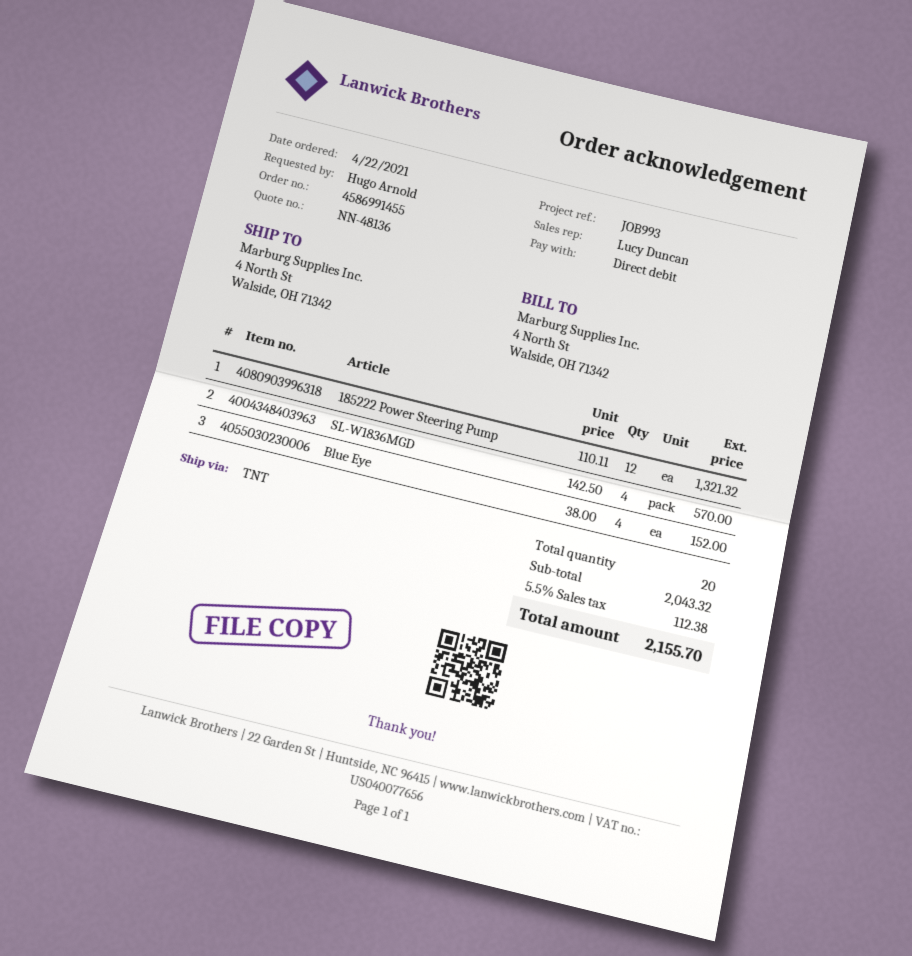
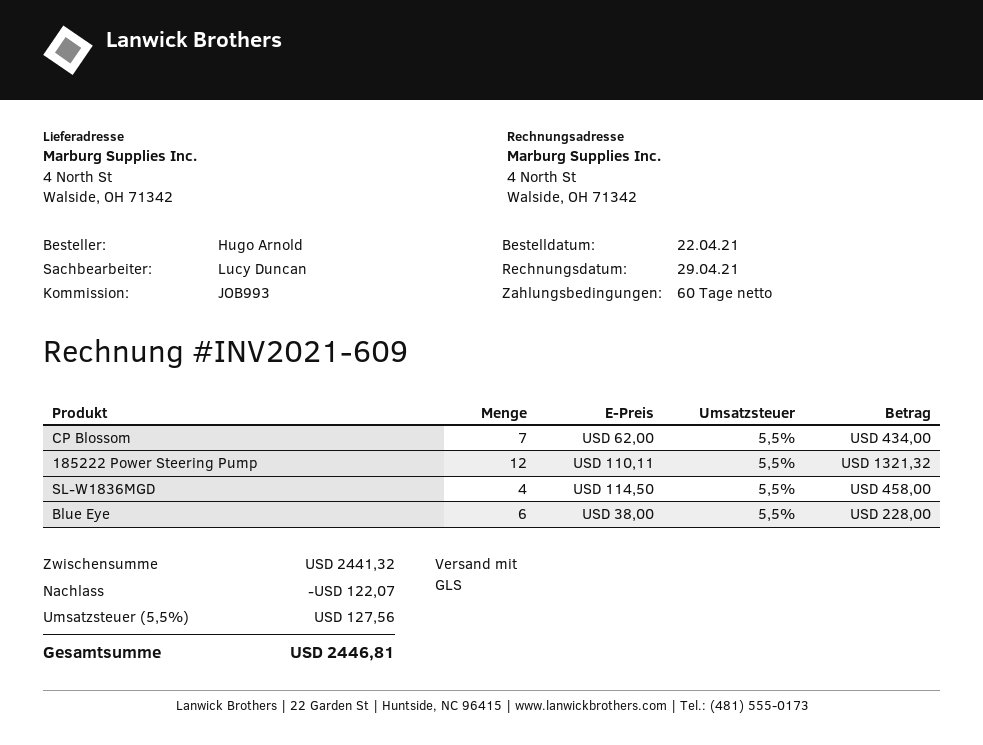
shipping method: TNT -> GLS
SL-W1836MGD: 4 x 142.50 = 570.00 -> 4 x 114.50 = 458.00
Blue Eye: 4 x 38.00 = 152.00 -> 6 x 38.00 = 228.00
CP Blossom: none -> 7 x 62.00 = 434.00
subtotal: 2043.32 -> 2441.32
discount: none -> 122.07
tax: 5.5% = 112.38 -> 5.5% = 127.56
total: 2155.70 -> 2446.81

